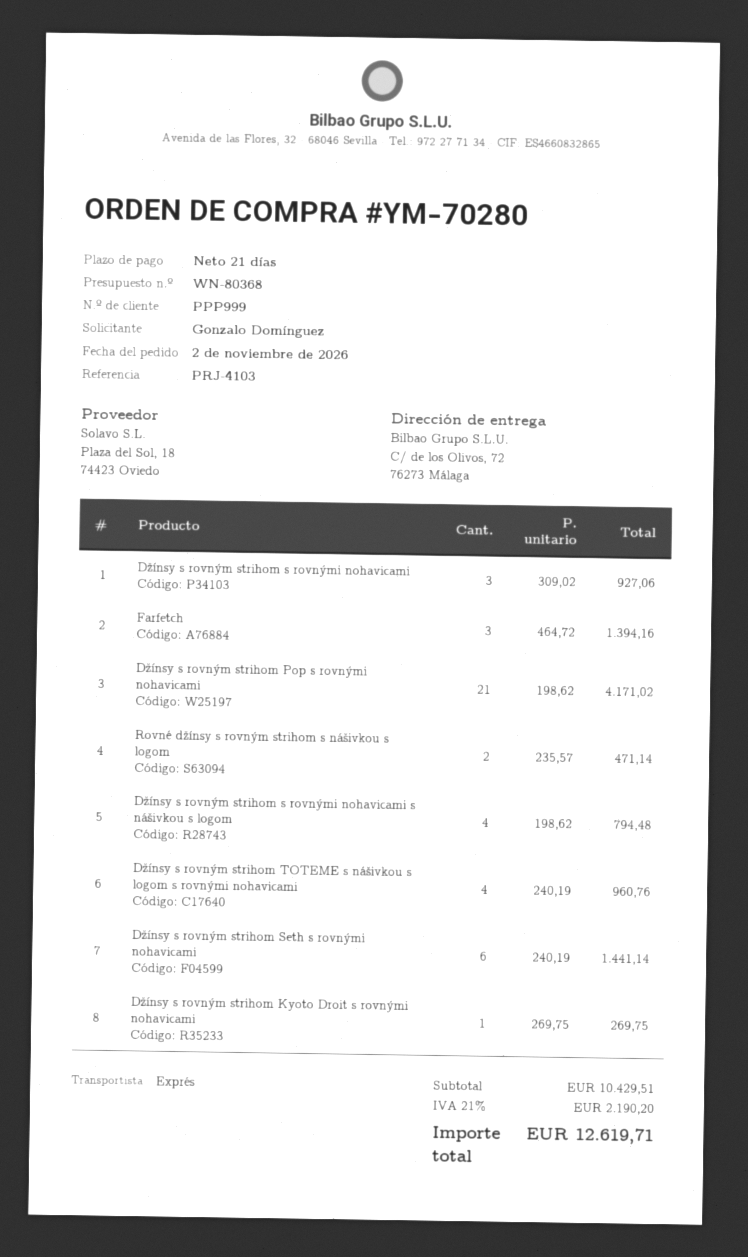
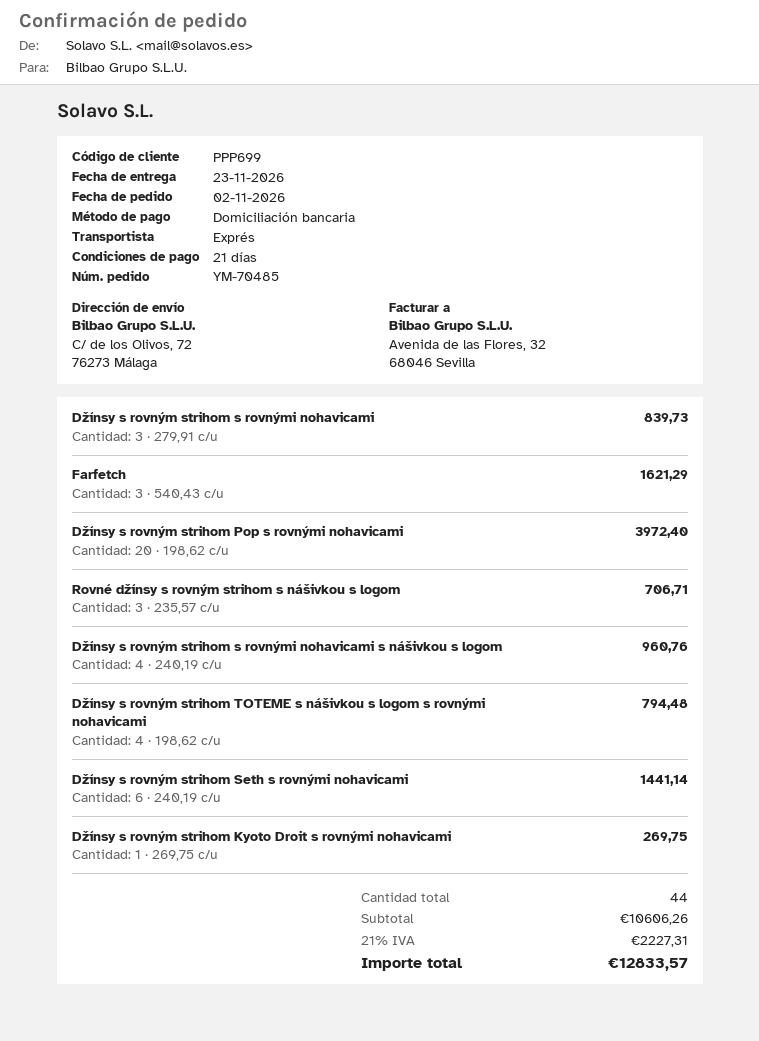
order number: YM-70280 -> YM-70485
customer number: PPP999 -> PPP699
Džínsy s rovným strihom s rovnými nohavicami: 3 x 309.02 = 927.06 -> 3 x 279.91 = 839.73
Farfetch: 3 x 464.72 = 1394.16 -> 3 x 540.43 = 1621.29
Džínsy s rovným strihom Pop s rovnými nohavicami: 21 x 198.62 = 4171.02 -> 20 x 198.62 = 3972.40
Rovné džínsy s rovným strihom s nášivkou s logom: 2 x 235.57 = 471.14 -> 3 x 235.57 = 706.71
Džínsy s rovným strihom s rovnými nohavicami s nášivkou s logom: 4 x 198.62 = 794.48 -> 4 x 240.19 = 960.76
Džínsy s rovným strihom TOTEME s nášivkou s logom s rovnými nohavicami: 4 x 240.19 = 960.76 -> 4 x 198.62 = 794.48
subtotal: 10429.51 -> 10606.26
tax: 21% = 2190.20 -> 21% = 2227.31
total: 12619.71 -> 12833.57

